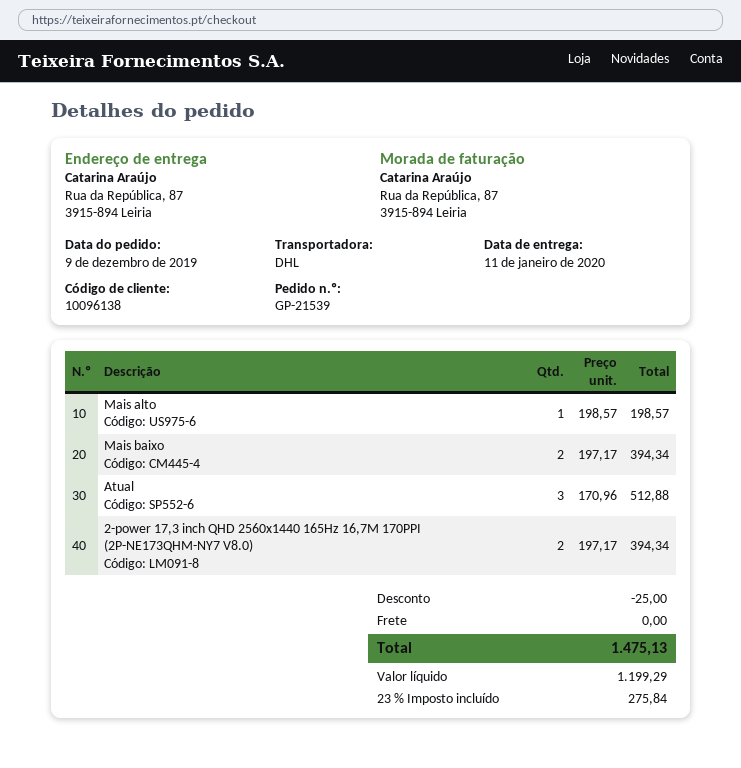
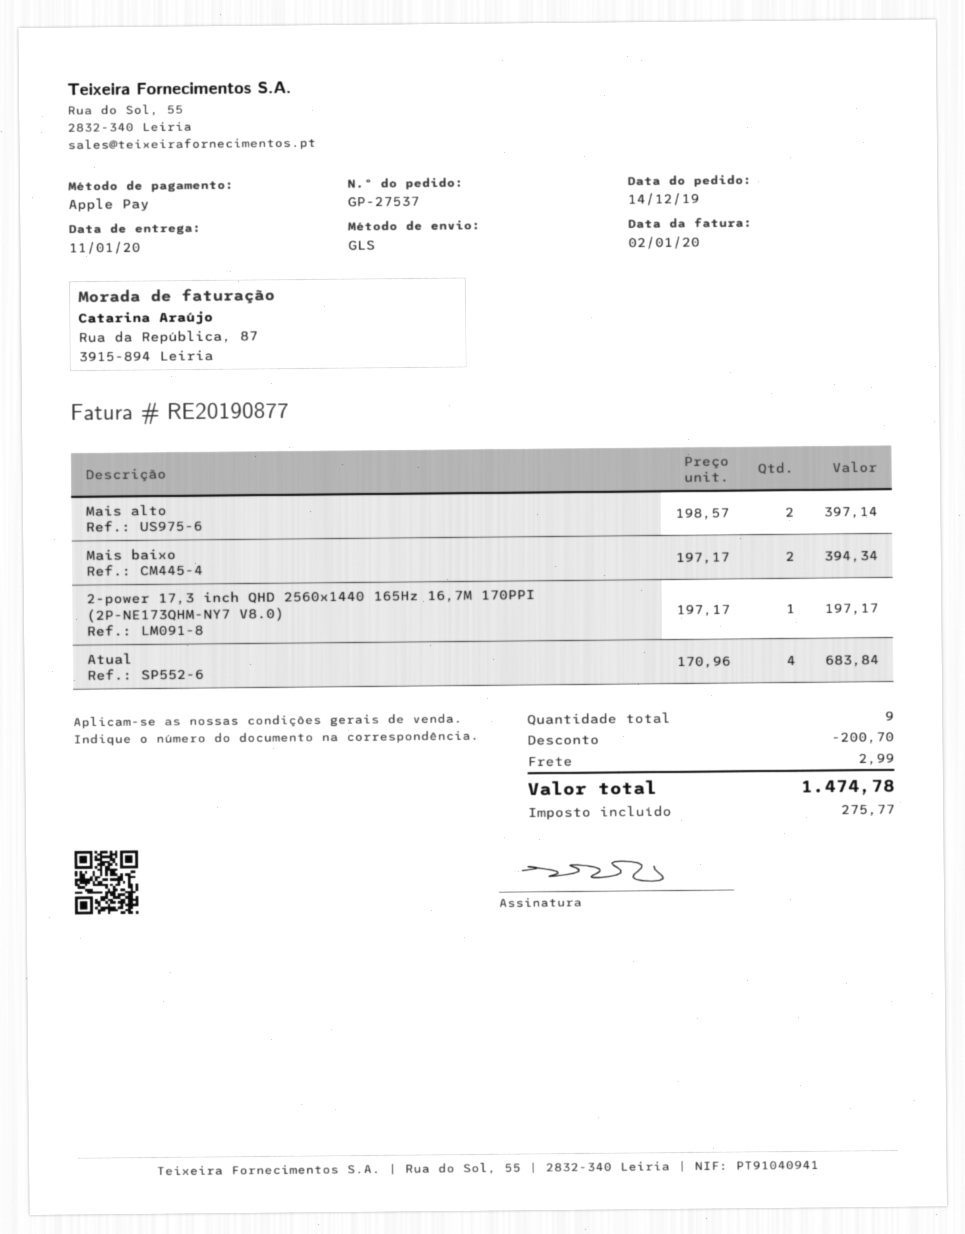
order number: GP-21539 -> GP-27537
order date: 2019-12-09 -> 2019-12-14
shipping method: DHL -> GLS
Mais alto: 1 x 198.57 = 198.57 -> 2 x 198.57 = 397.14
Atual: 3 x 170.96 = 512.88 -> 4 x 170.96 = 683.84
2-power 17,3 inch QHD 2560x1440 165Hz 16,7M 170PPI (2P-NE173QHM-NY7 V8.0): 2 x 197.17 = 394.34 -> 1 x 197.17 = 197.17
discount: 25.00 -> 200.70
shipping: 0.00 -> 2.99
tax: 275.84 -> 275.77
total: 1475.13 -> 1474.78

